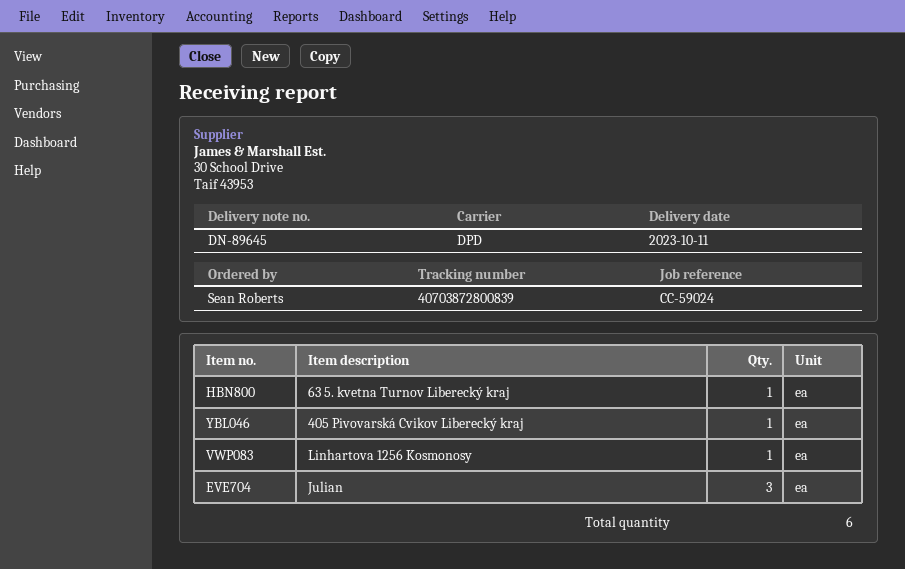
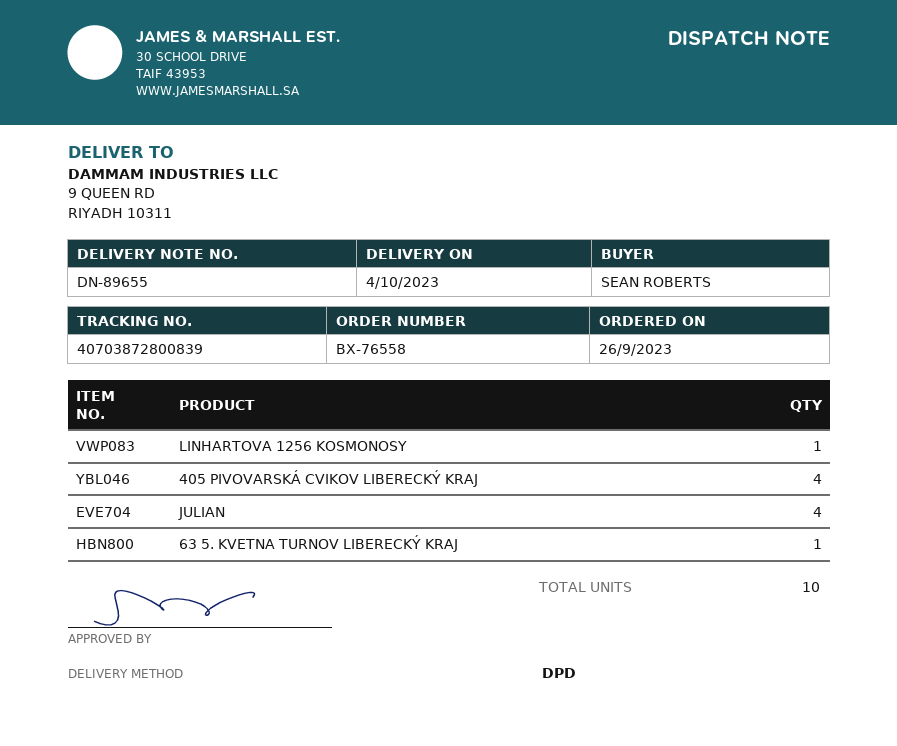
delivery note number: DN-89645 -> DN-89655
delivery date: 2023-10-11 -> 2023-10-04
405 Pivovarská Cvikov Liberecký kraj: 1 -> 4
Julian: 3 -> 4
total quantity: 6 -> 10

